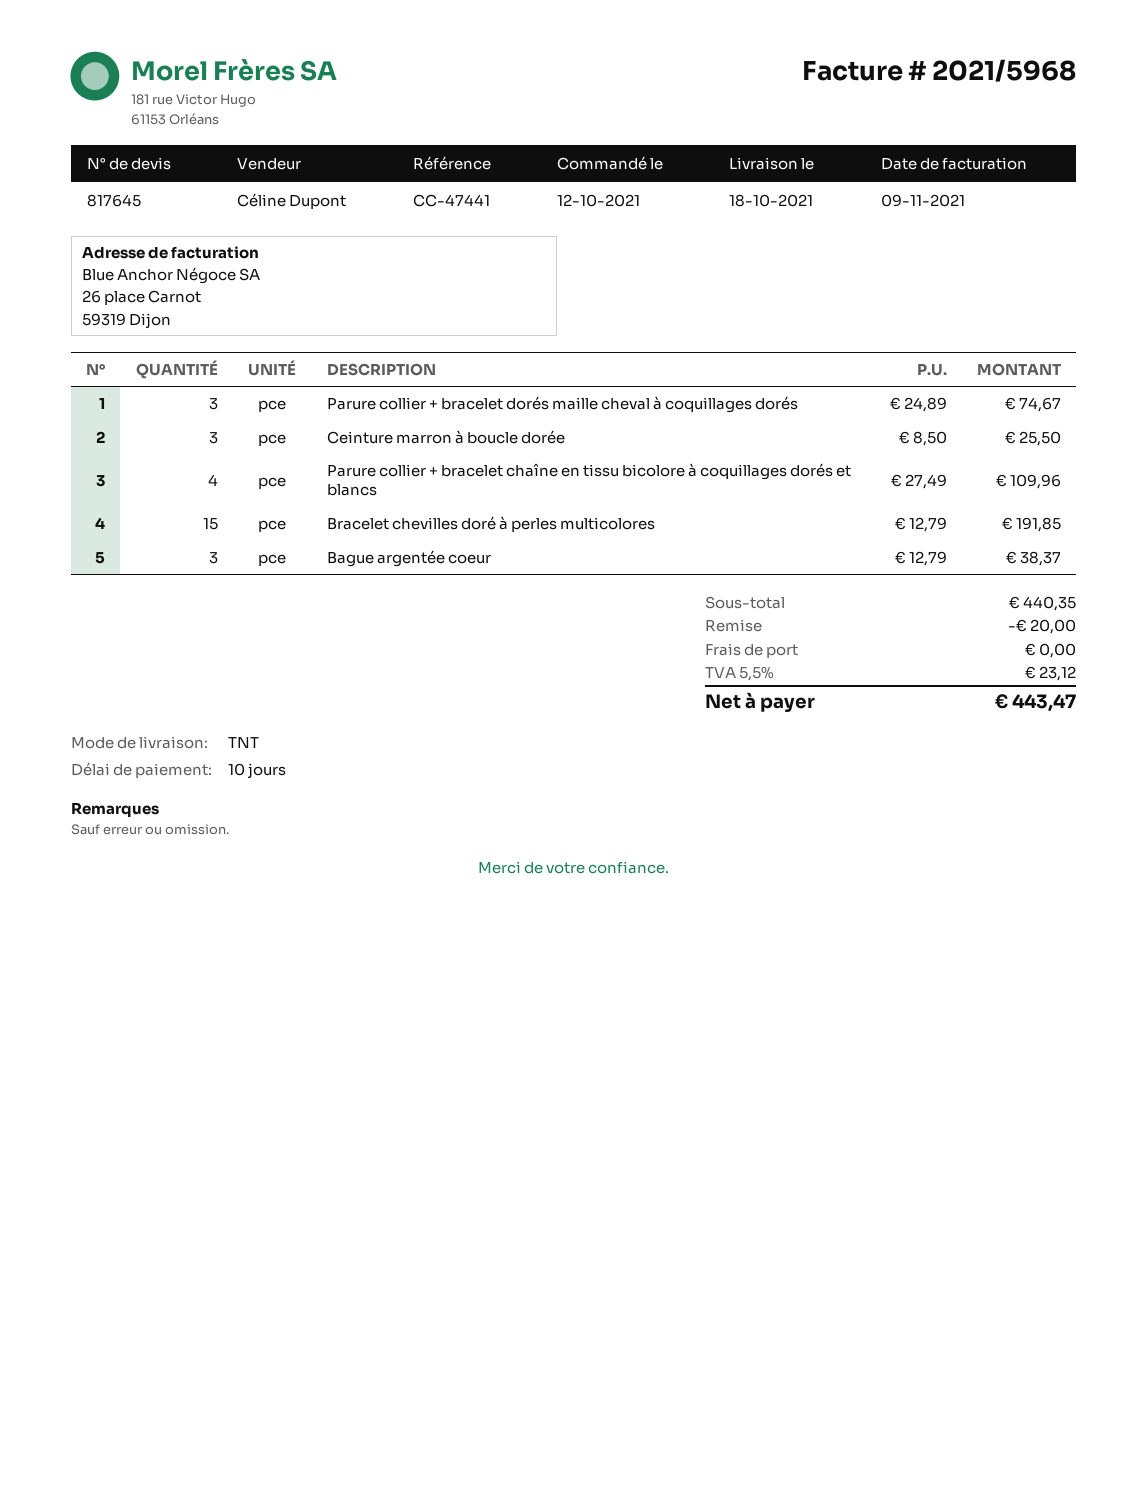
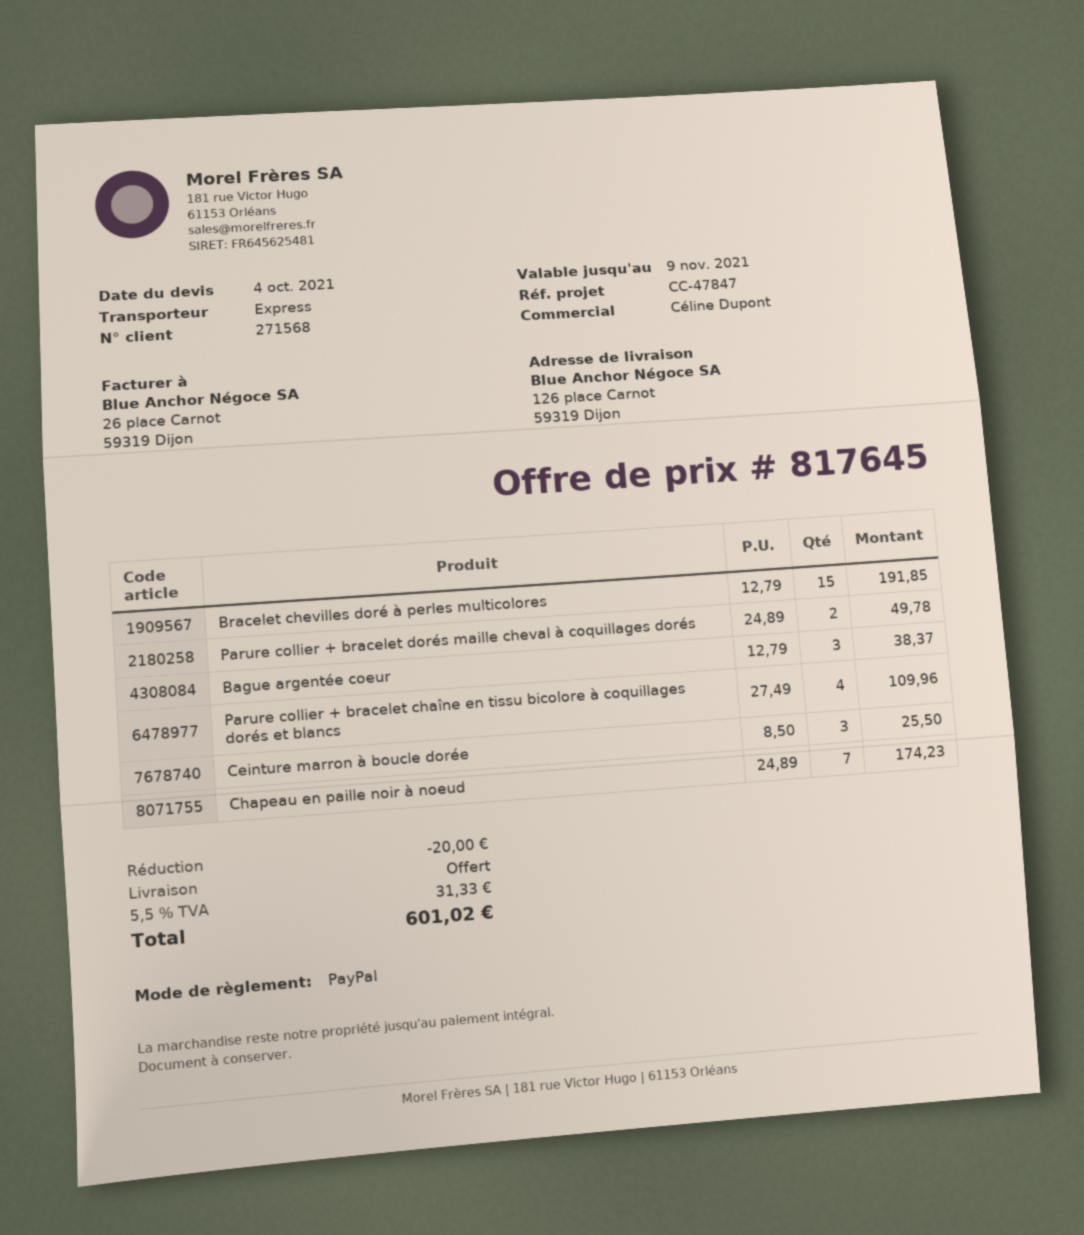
reference: CC-47441 -> CC-47847
shipping method: TNT -> express
Parure collier + bracelet dorés maille cheval à coquillages dorés: 3 x 24.89 = 74.67 -> 2 x 24.89 = 49.78
Chapeau en paille noir à noeud: none -> 7 x 24.89 = 174.23
tax: 5.5% = 23.12 -> 5.5% = 31.33
total: 443.47 -> 601.02

